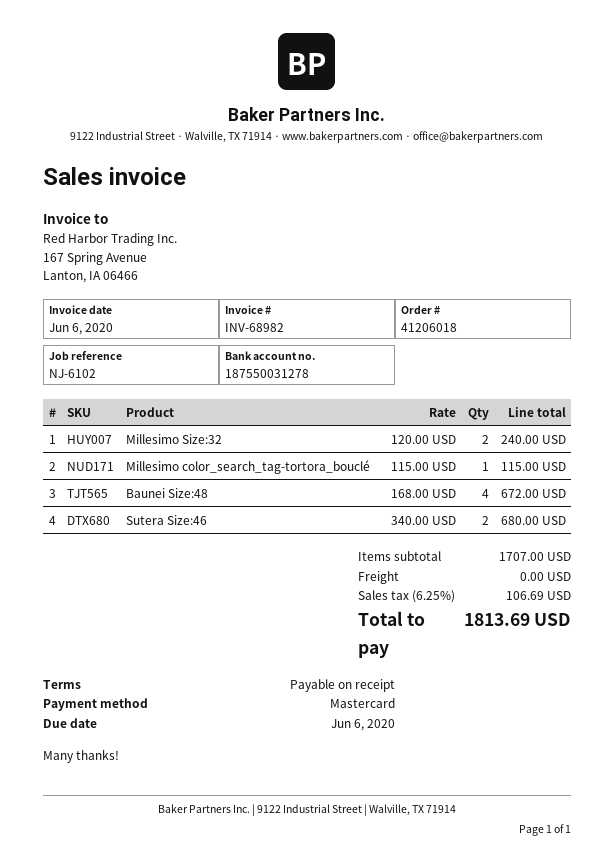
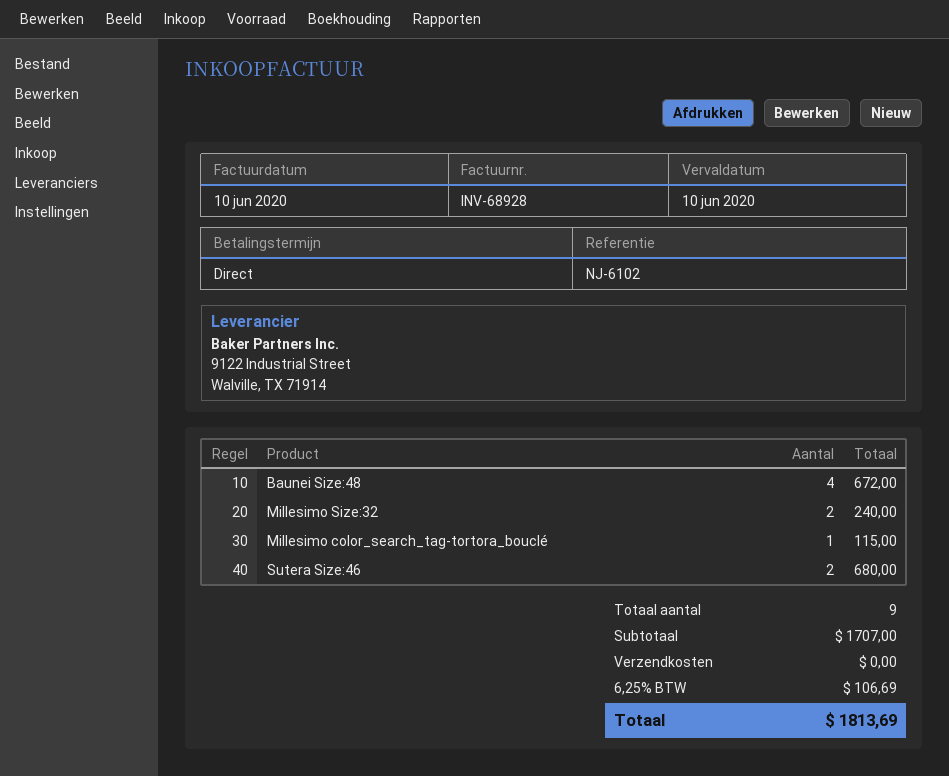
invoice number: INV-68982 -> INV-68928
invoice date: 2020-06-06 -> 2020-06-10
due date: 2020-06-06 -> 2020-06-10

